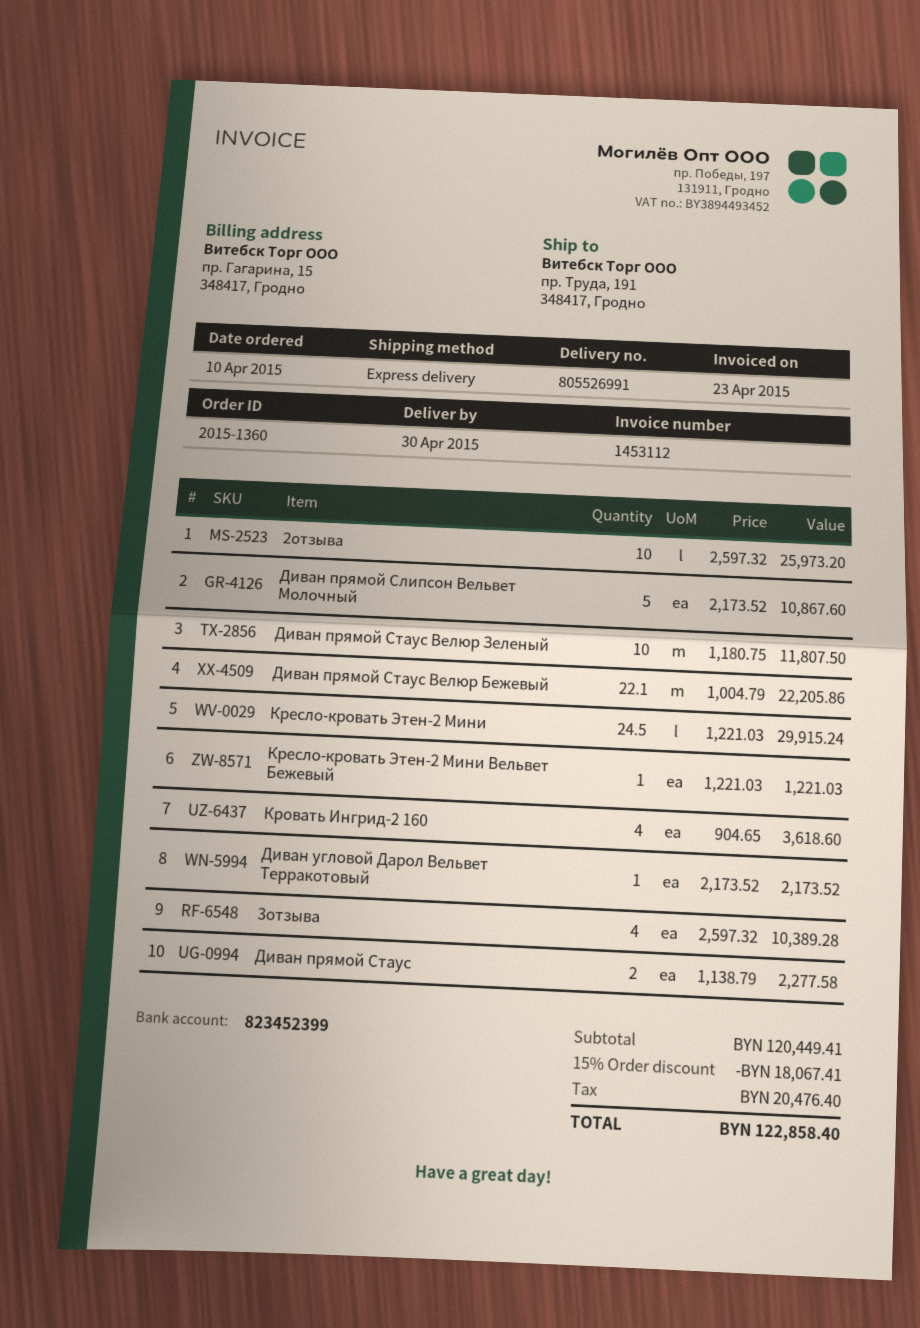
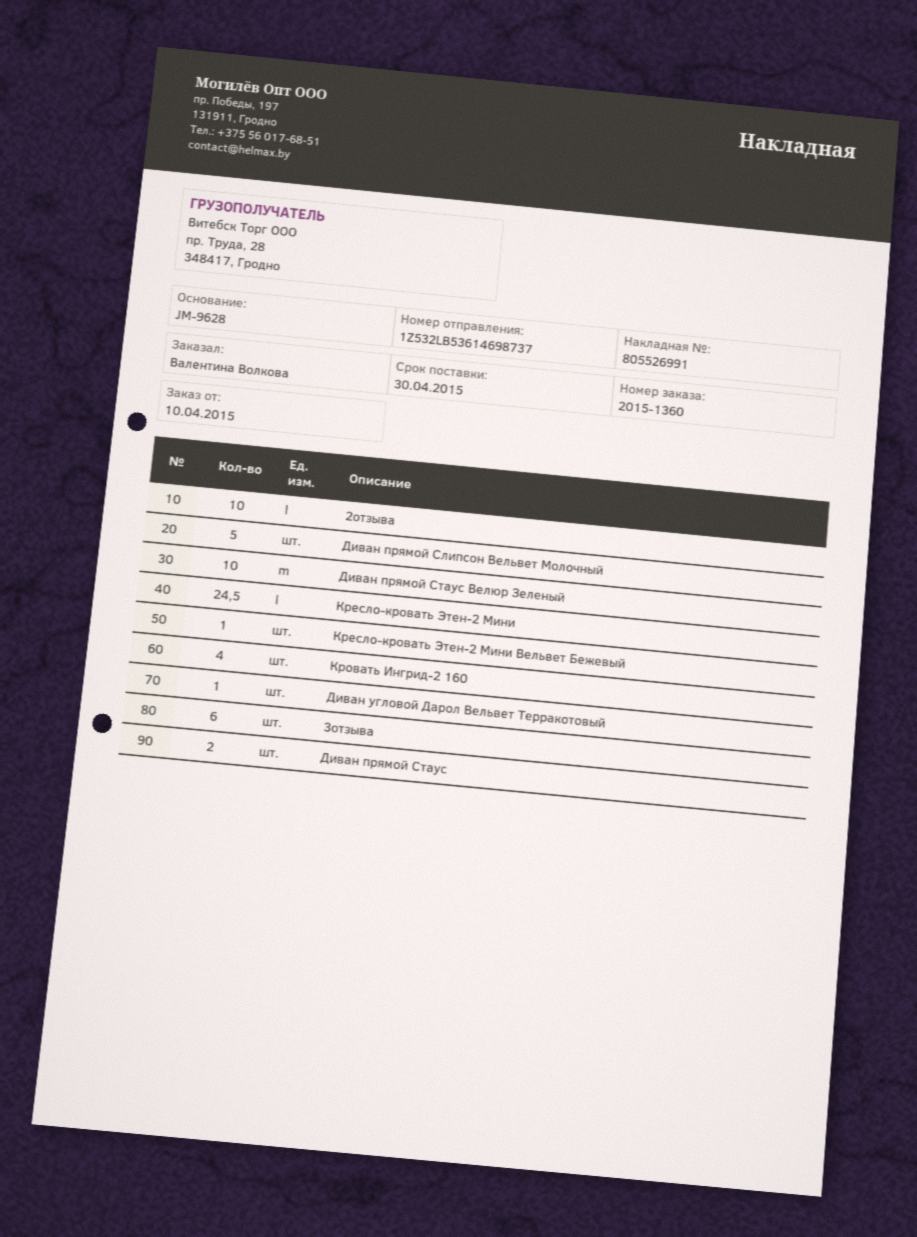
ship to: пр. Труда, 191, 348417, Гродно -> пр. Труда, 28, 348417, Гродно
Диван прямой Стаус Велюр Бежевый: 22.1 -> none
3отзыва: 4 -> 6

